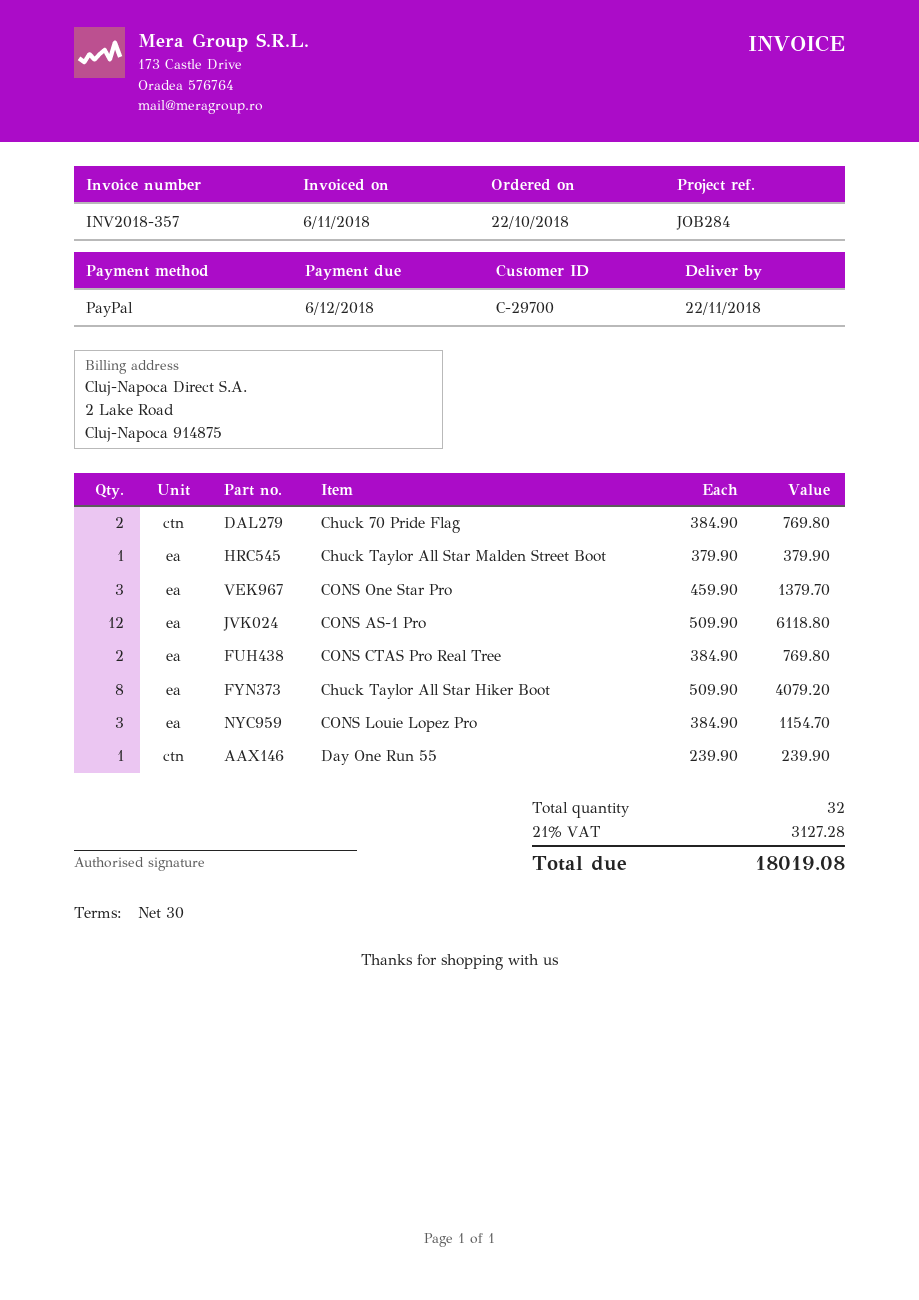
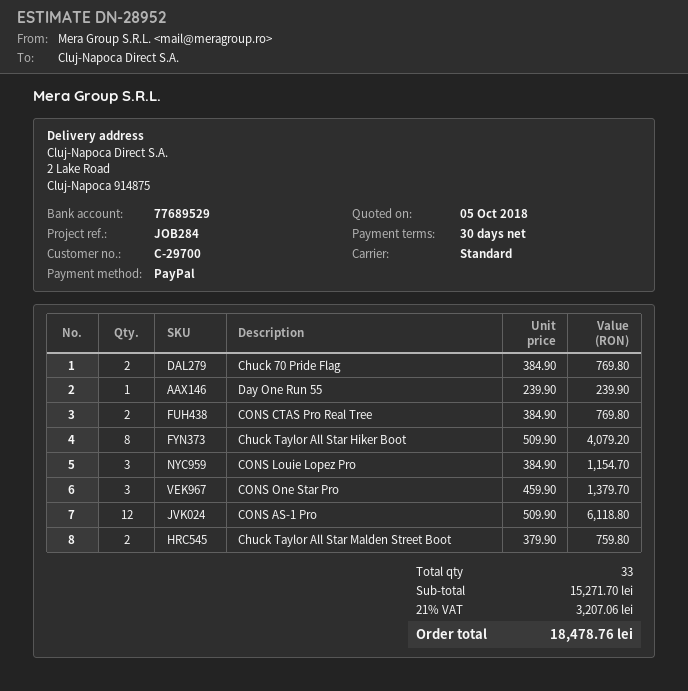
Chuck Taylor All Star Malden Street Boot: 1 x 379.90 = 379.90 -> 2 x 379.90 = 759.80
total quantity: 32 -> 33
tax: 21% = 3127.28 -> 21% = 3207.06
total: 18019.08 -> 18478.76

